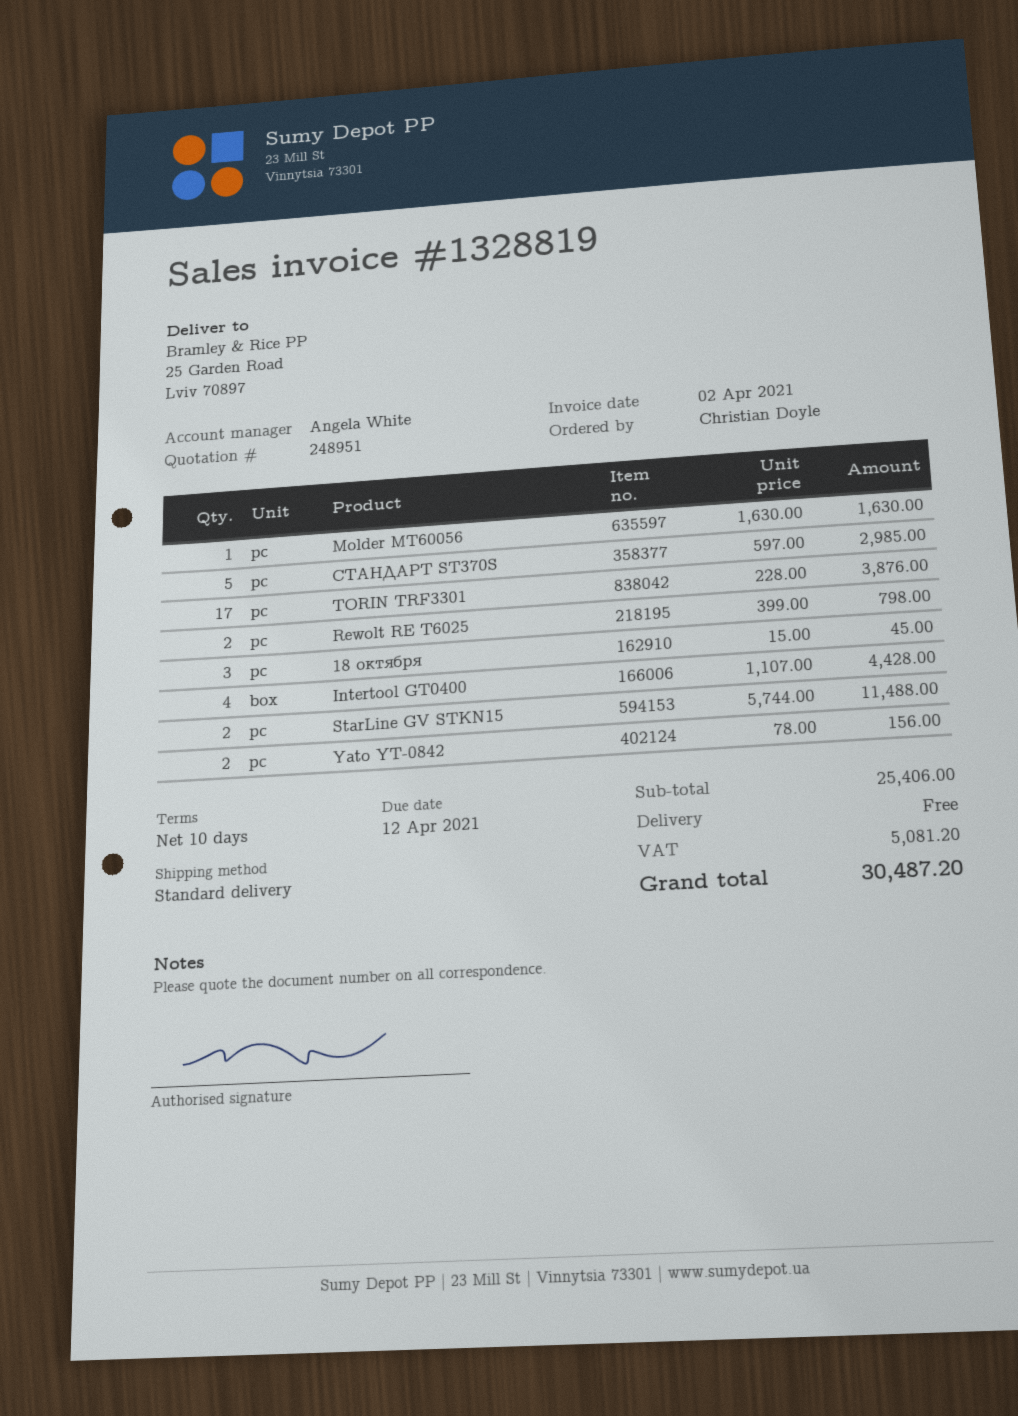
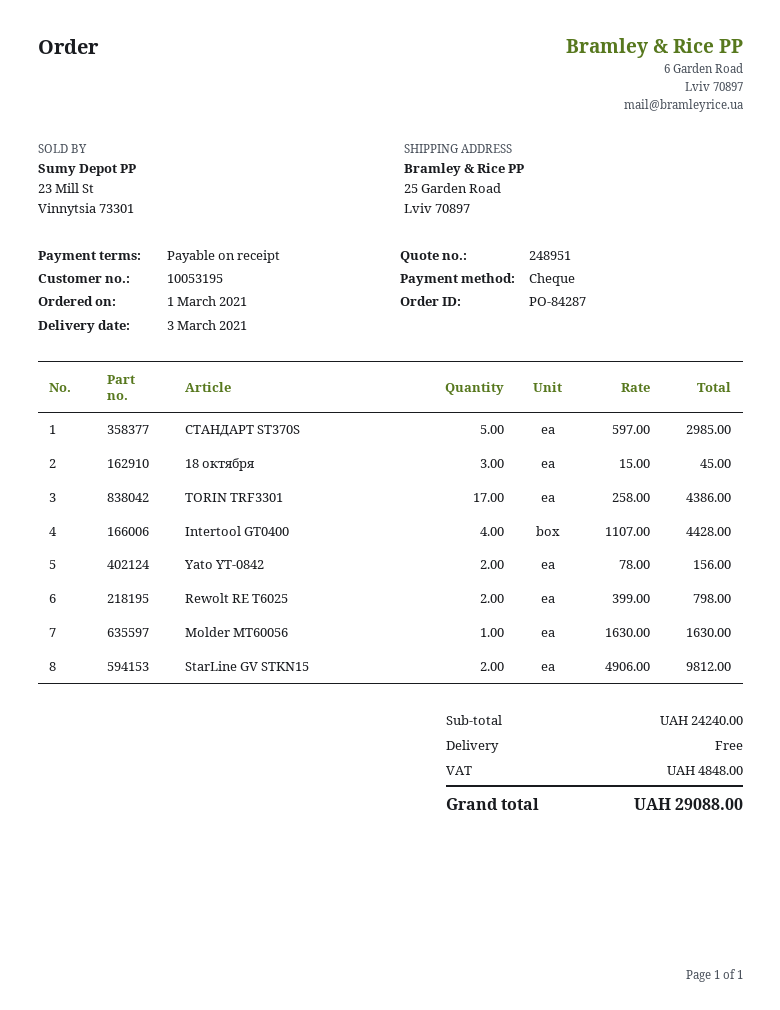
payment terms: 10 days -> on receipt
TORIN TRF3301: 17 x 228.00 = 3876.00 -> 17 x 258.00 = 4386.00
StarLine GV STKN15: 2 x 5744.00 = 11488.00 -> 2 x 4906.00 = 9812.00
subtotal: 25406.00 -> 24240.00
tax: 5081.20 -> 4848.00
total: 30487.20 -> 29088.00

